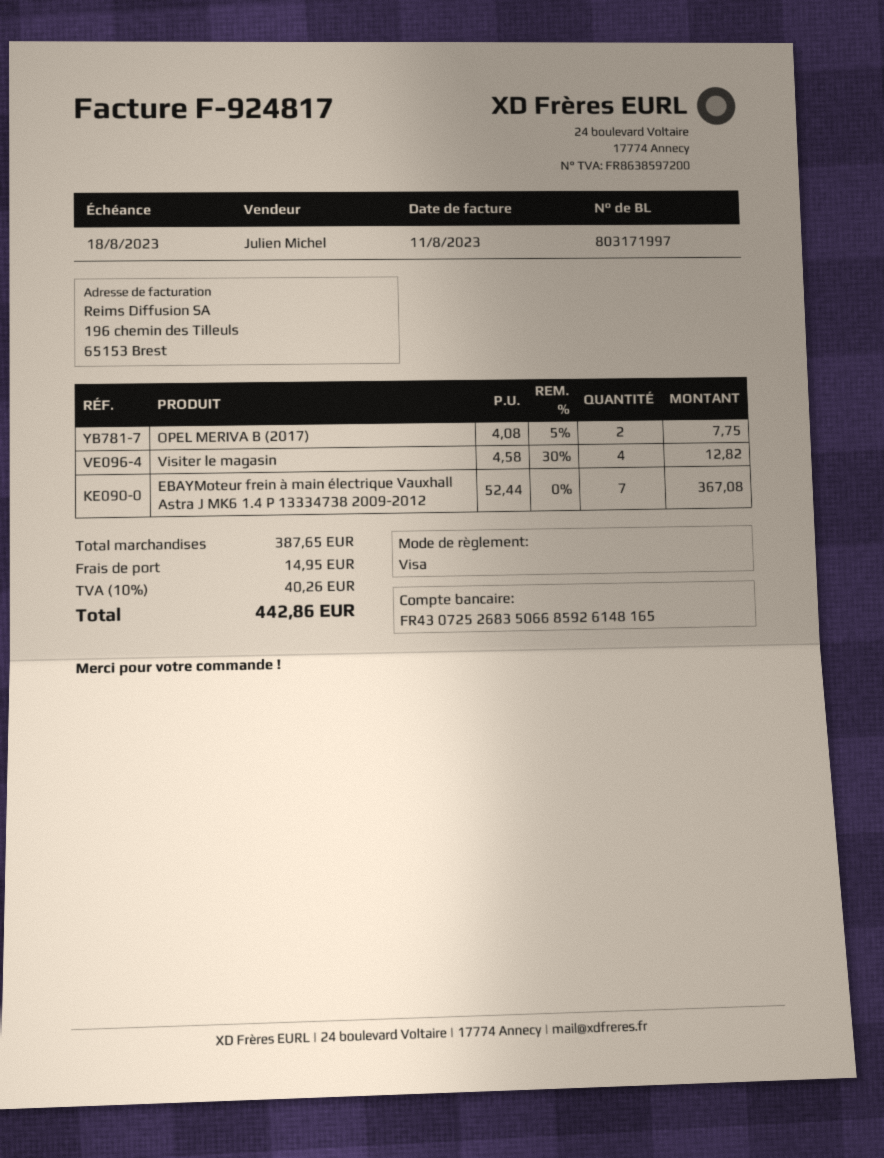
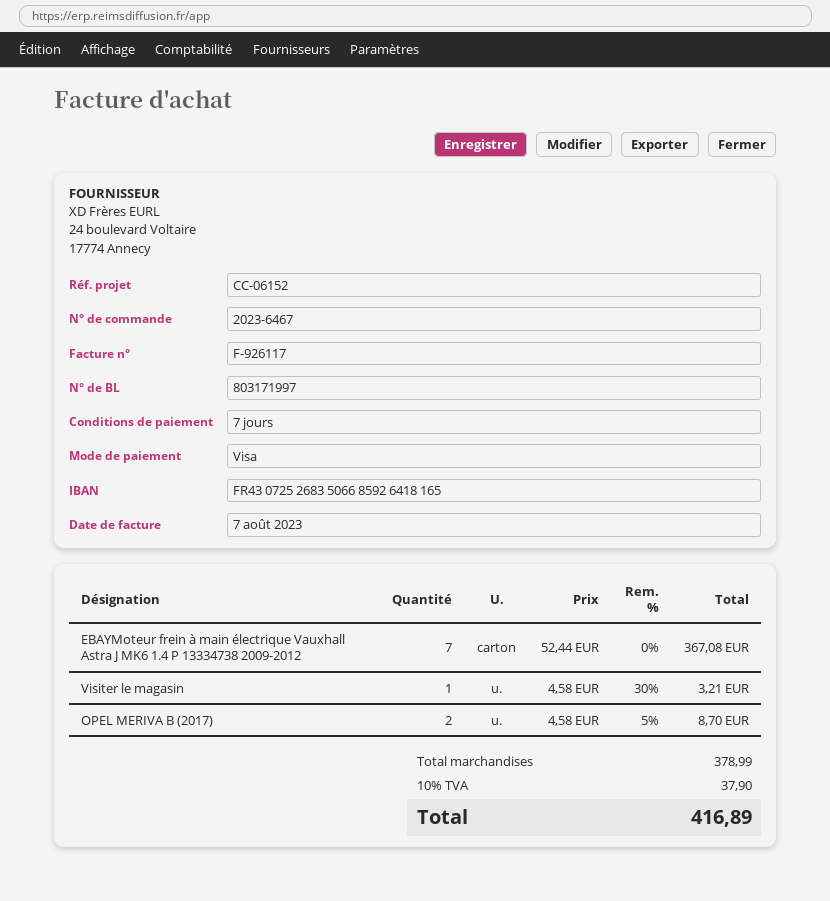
invoice number: F-924817 -> F-926117
invoice date: 2023-08-11 -> 2023-08-07
bank account: FR4307252683506685926148165 -> FR4307252683506685926418165
OPEL MERIVA B (2017): 2 x 4.08 - 5% = 7.75 -> 2 x 4.58 - 5% = 8.70
Visiter le magasin: 4 x 4.58 - 30% = 12.82 -> 1 x 4.58 - 30% = 3.21
subtotal: 387.65 -> 378.99
shipping: 14.95 -> none
tax: 10% = 40.26 -> 10% = 37.90
total: 442.86 -> 416.89

